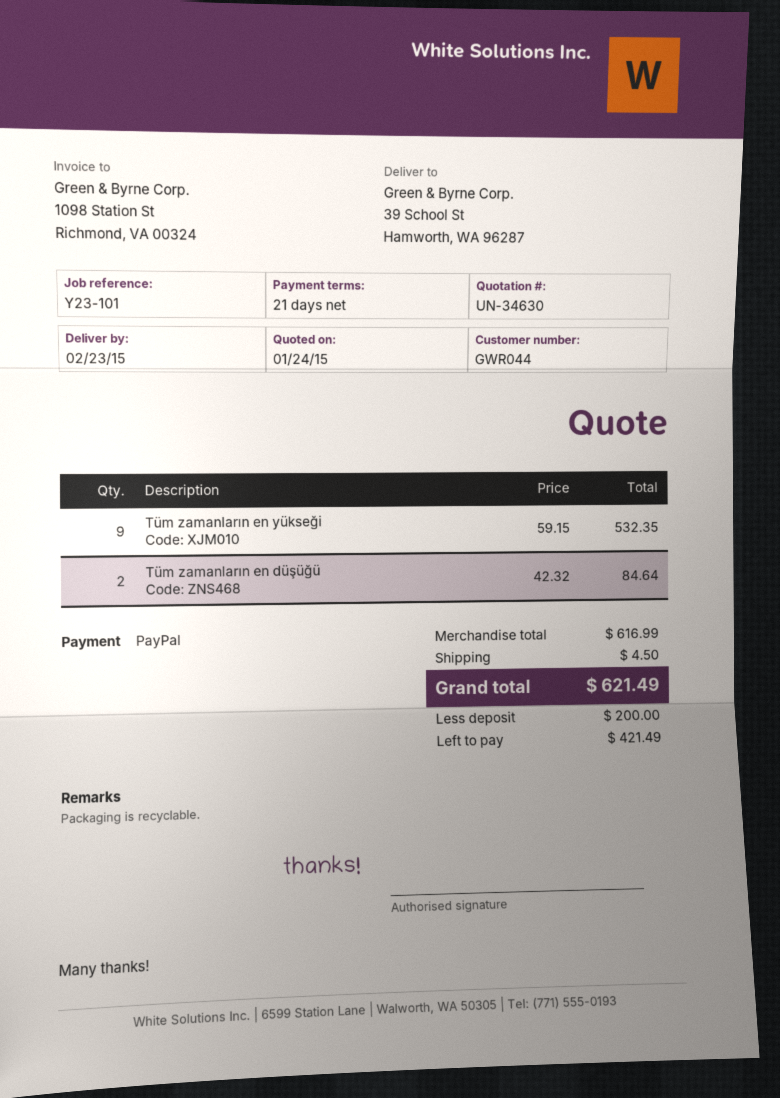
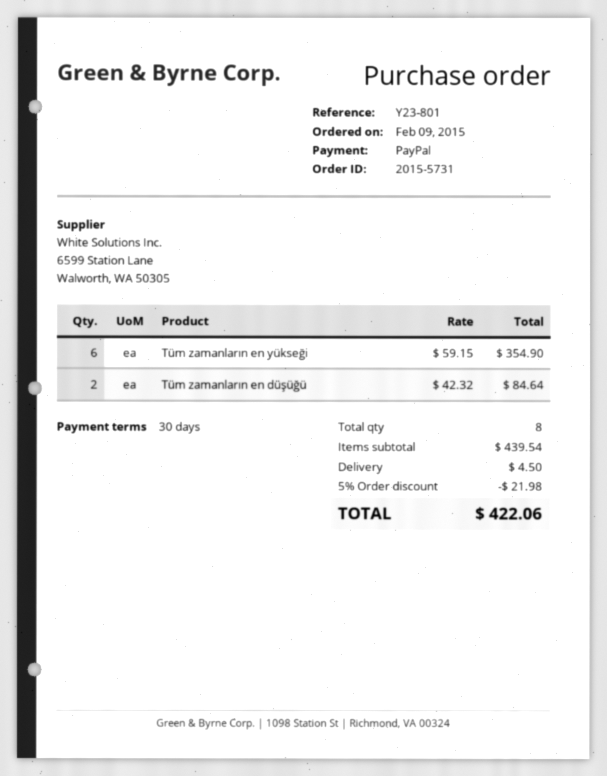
payment terms: 21 days -> 30 days
reference: Y23-101 -> Y23-801
Tüm zamanların en yükseği: 9 x 59.15 = 532.35 -> 6 x 59.15 = 354.90
subtotal: 616.99 -> 439.54
discount: none -> 5% = 21.98
total: 621.49 -> 422.06

